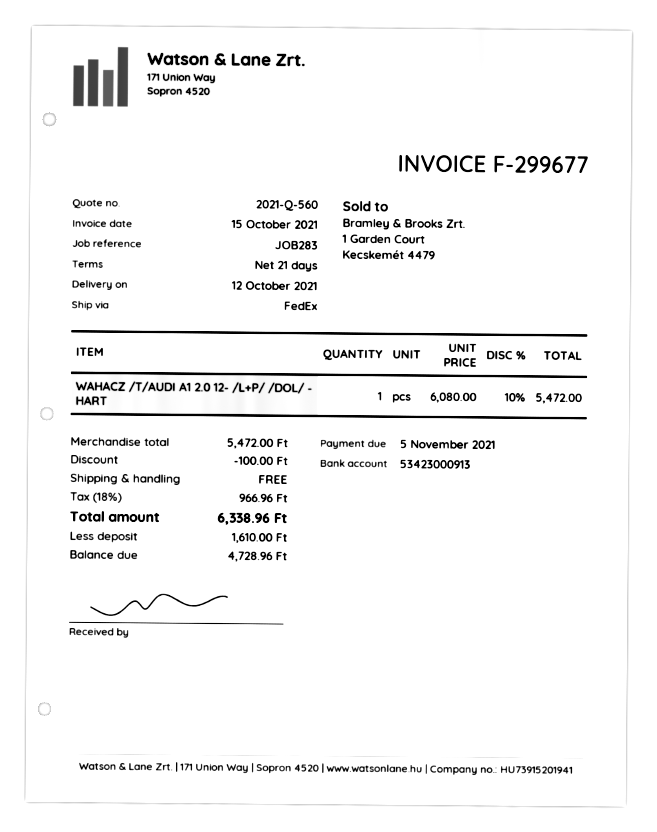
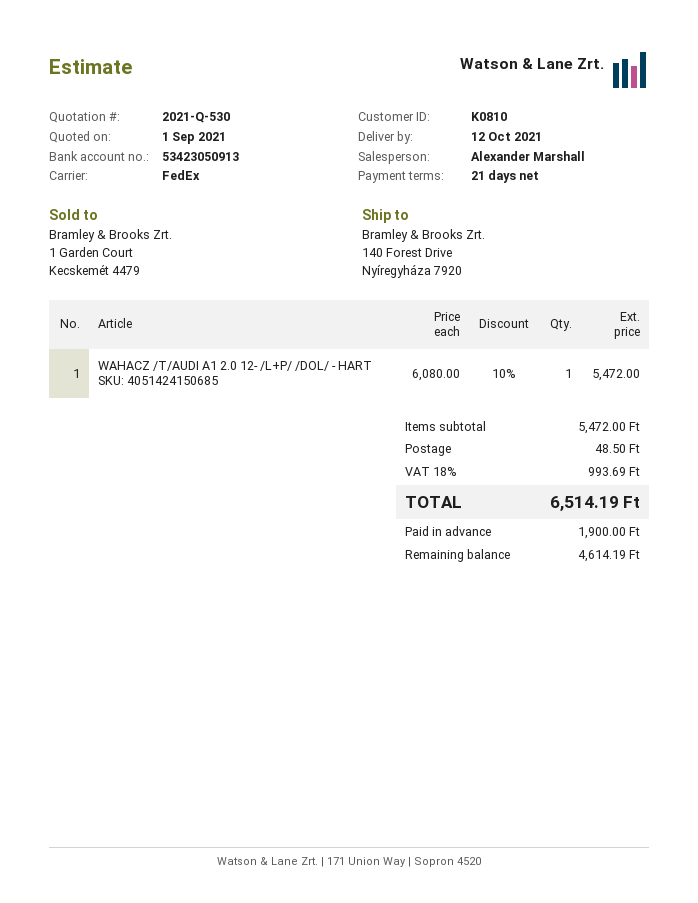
quote number: 2021-Q-560 -> 2021-Q-530
bank account: 53423000913 -> 53423050913
discount: 100.00 -> none
shipping: 0.00 -> 48.50
tax: 18% = 966.96 -> 18% = 993.69
total: 6338.96 -> 6514.19
deposit: 1610.00 -> 1900.00
balance: 4728.96 -> 4614.19

